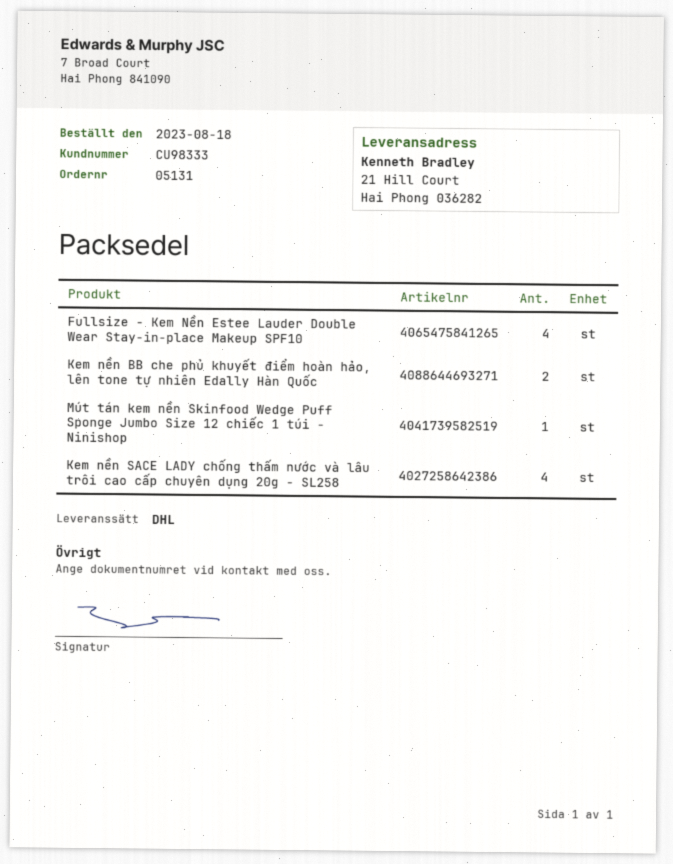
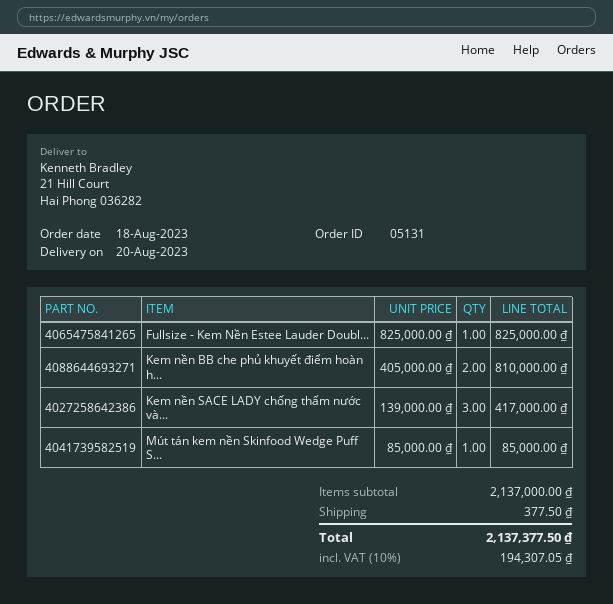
Fullsize - Kem Nền Estee Lauder Double Wear Stay-in-place Makeup SPF10: 4 -> 1
Kem nền SACE LADY chống thấm nước và lâu trôi cao cấp chuyên dụng 20g - SL258: 4 -> 3

